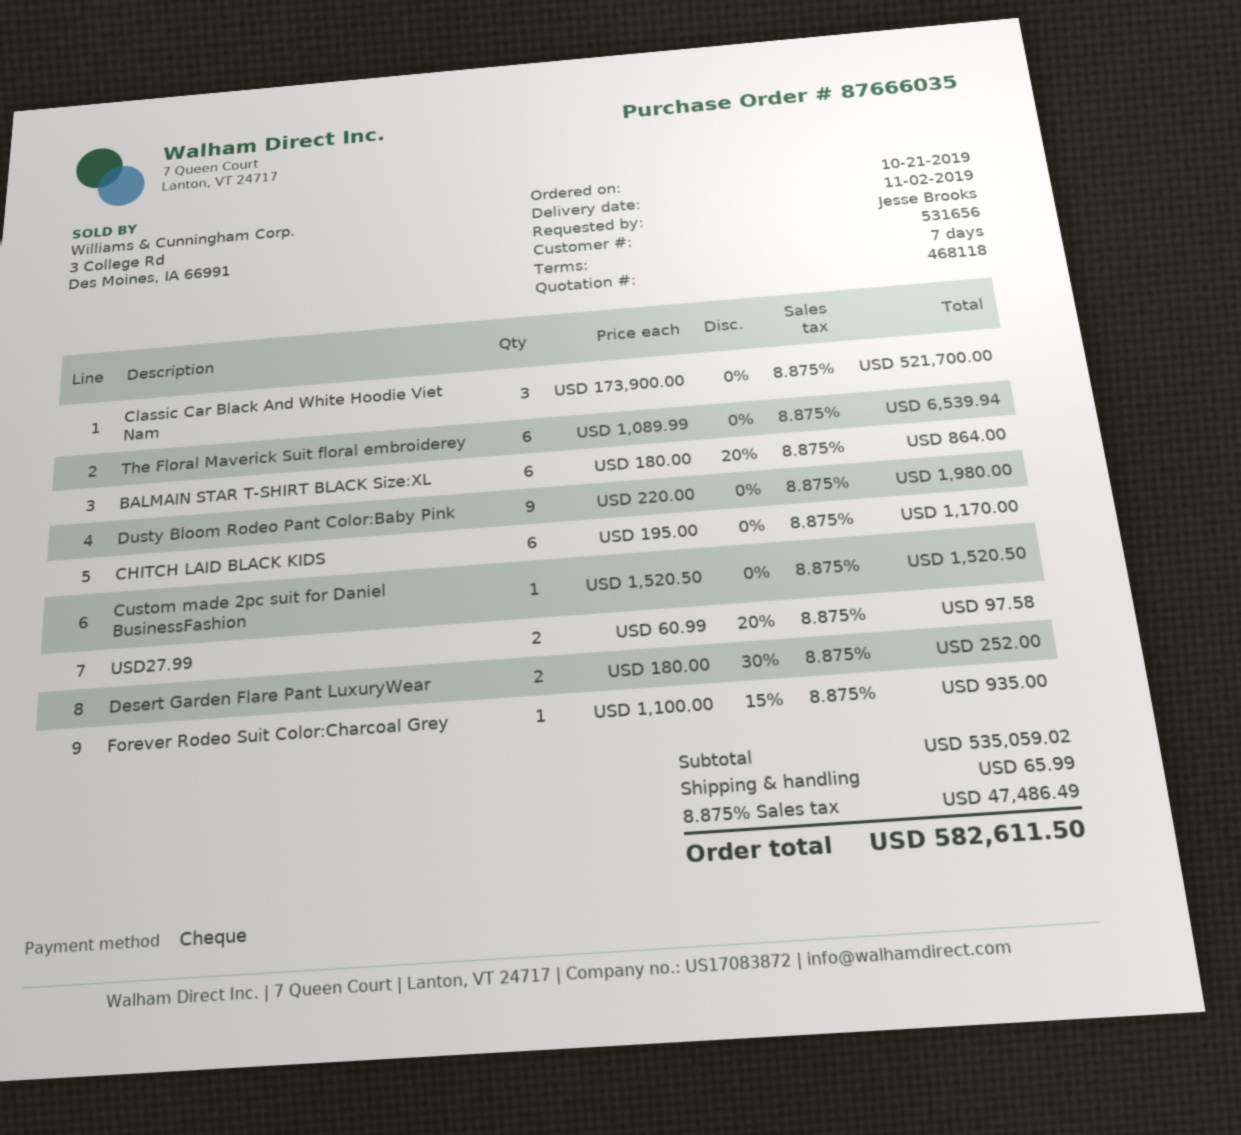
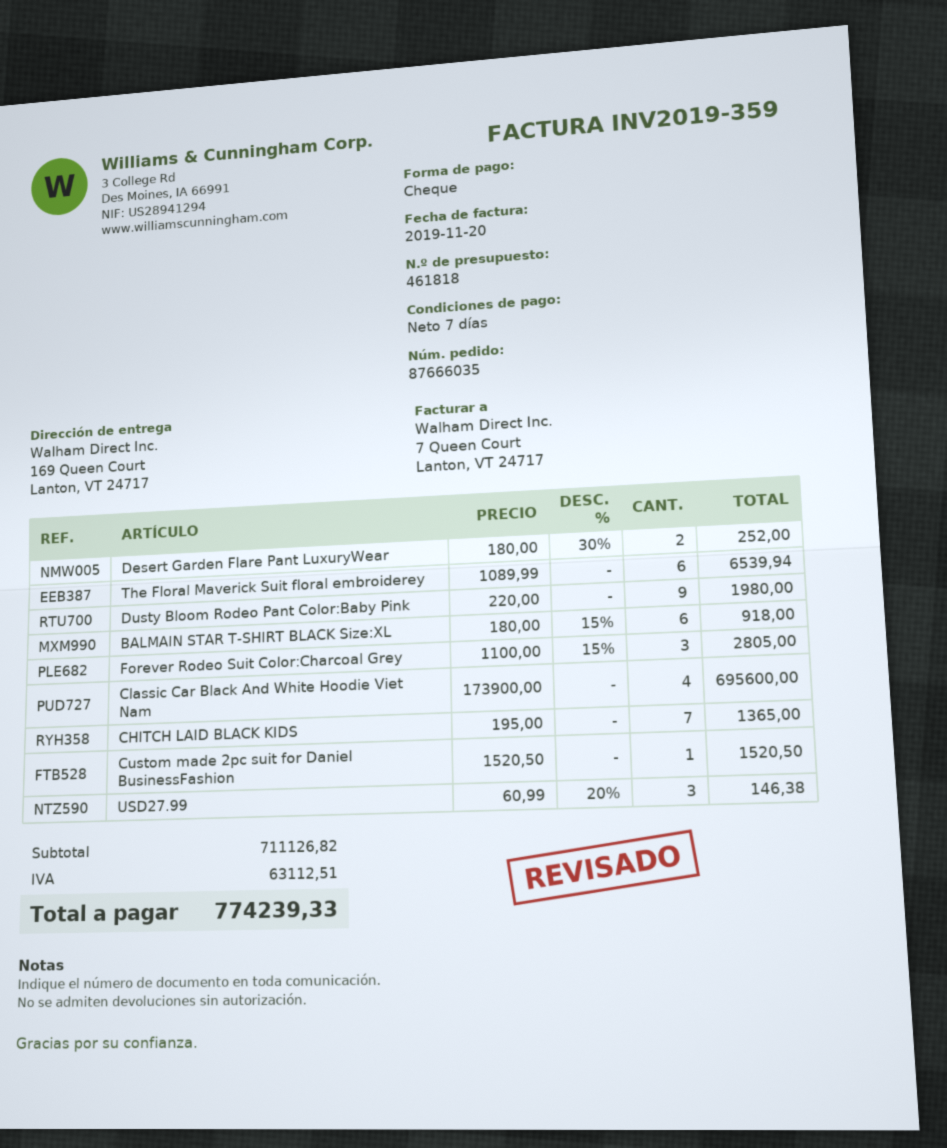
quote number: 468118 -> 461818
Classic Car Black And White Hoodie Viet Nam: 3 x 173900.00 = 521700.00 -> 4 x 173900.00 = 695600.00
BALMAIN STAR T-SHIRT BLACK Size:XL: 6 x 180.00 - 20% = 864.00 -> 6 x 180.00 - 15% = 918.00
CHITCH LAID BLACK KIDS: 6 x 195.00 = 1170.00 -> 7 x 195.00 = 1365.00
USD27.99: 2 x 60.99 - 20% = 97.58 -> 3 x 60.99 - 20% = 146.38
Forever Rodeo Suit Color:Charcoal Grey: 1 x 1100.00 - 15% = 935.00 -> 3 x 1100.00 - 15% = 2805.00
subtotal: 535059.02 -> 711126.82
shipping: 65.99 -> none
tax: 47486.49 -> 63112.51
total: 582611.50 -> 774239.33

